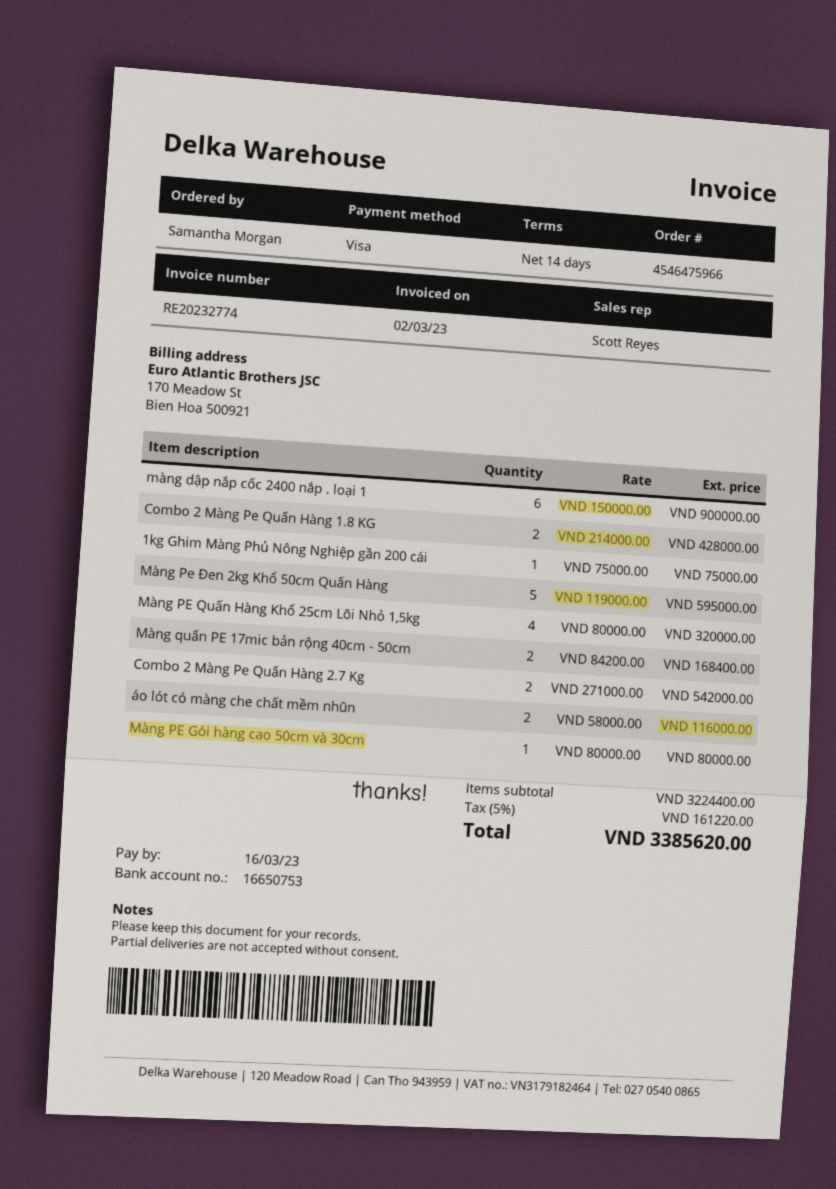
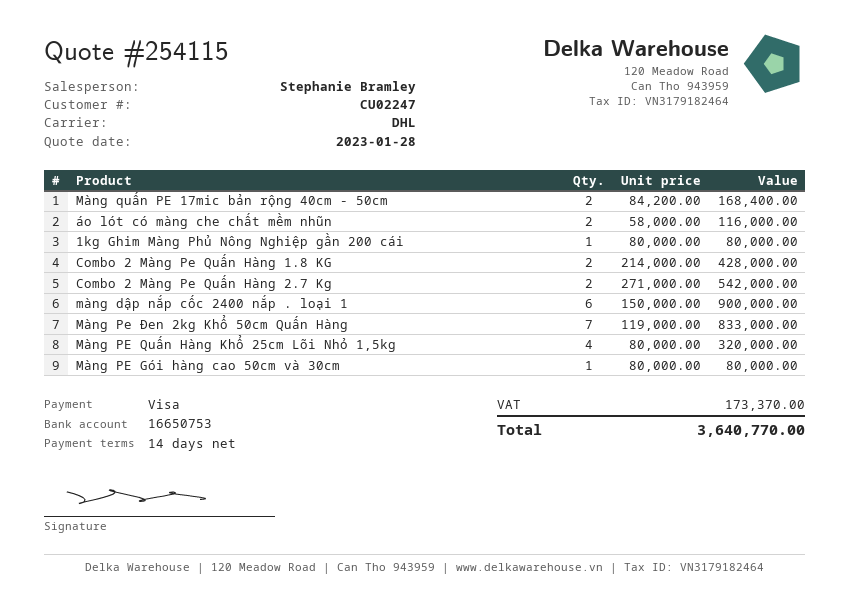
sales rep: Scott Reyes -> Stephanie Bramley
1kg Ghim Màng Phủ Nông Nghiệp gần 200 cái: 1 x 75000.00 = 75000.00 -> 1 x 80000.00 = 80000.00
Màng Pe Đen 2kg Khổ 50cm Quấn Hàng: 5 x 119000.00 = 595000.00 -> 7 x 119000.00 = 833000.00
tax: 161220.00 -> 173370.00
total: 3385620.00 -> 3640770.00

